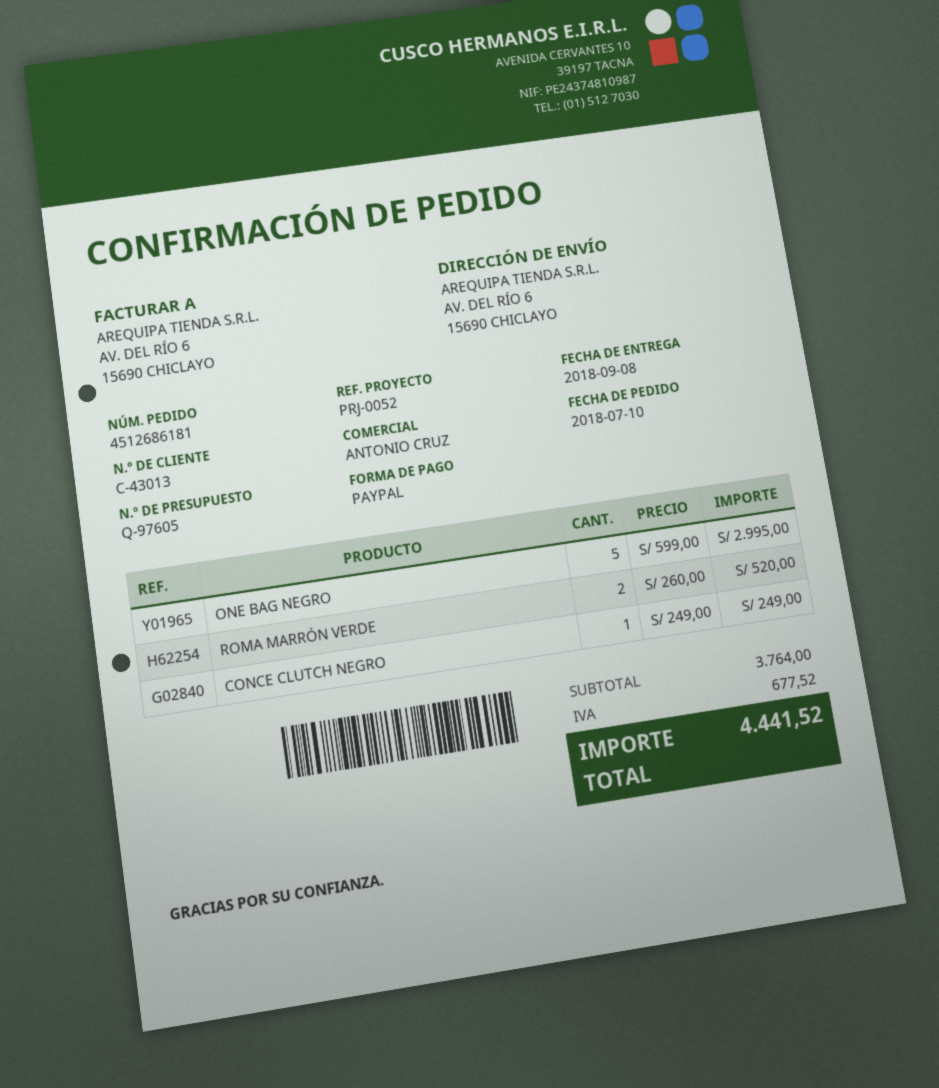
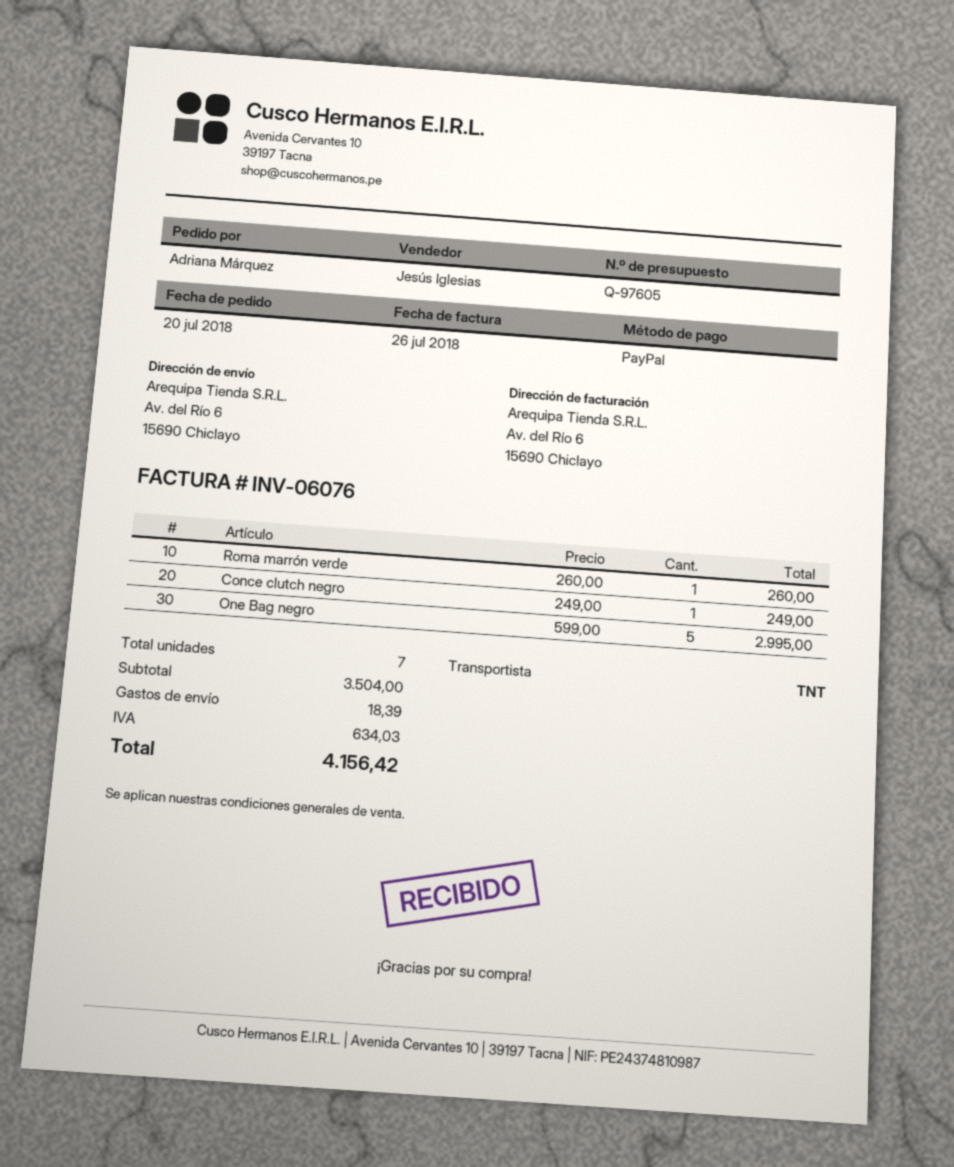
order date: 2018-07-10 -> 2018-07-20
sales rep: ANTONIO CRUZ -> Jesús Iglesias
ROMA MARRÓN VERDE: 2 x 260.00 = 520.00 -> 1 x 260.00 = 260.00
subtotal: 3764.00 -> 3504.00
shipping: none -> 18.39
tax: 677.52 -> 634.03
total: 4441.52 -> 4156.42

